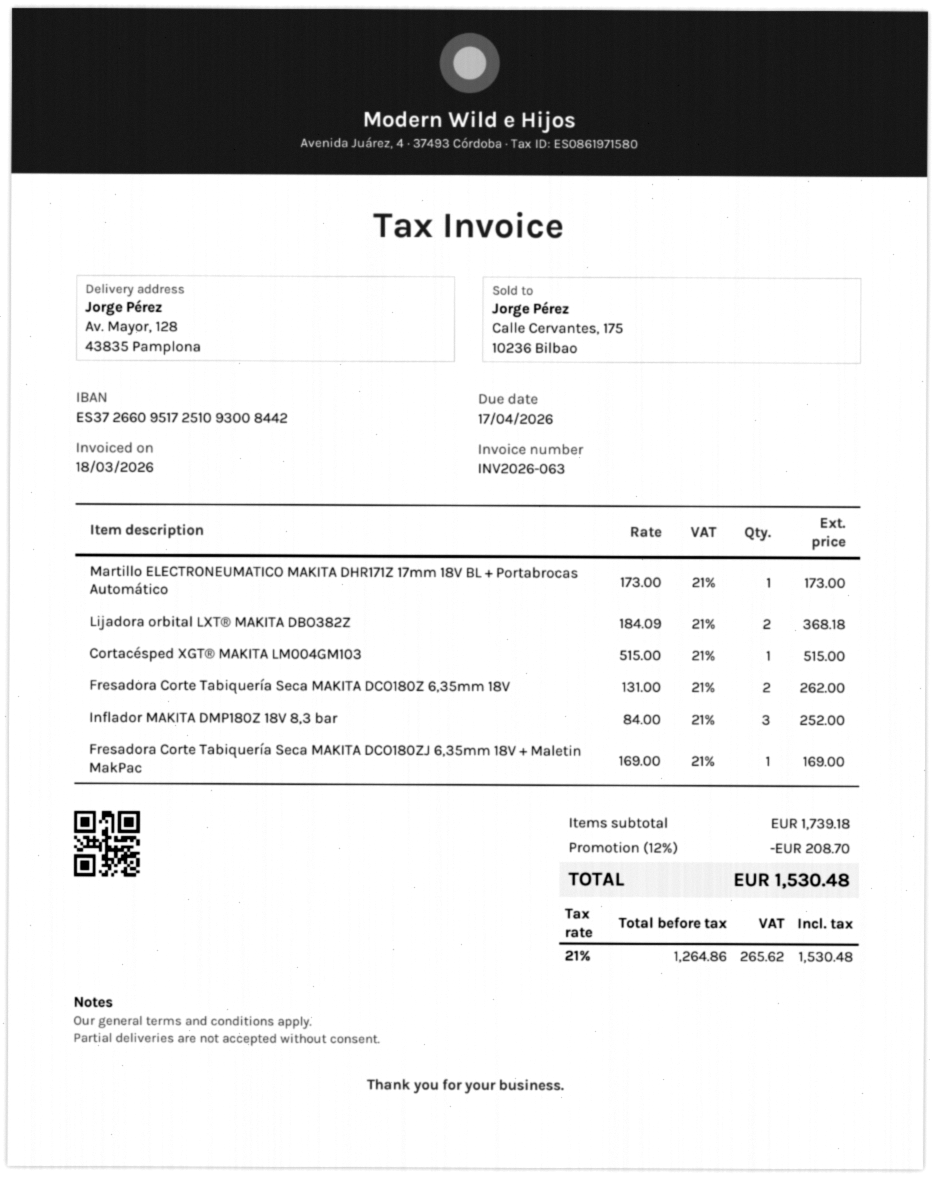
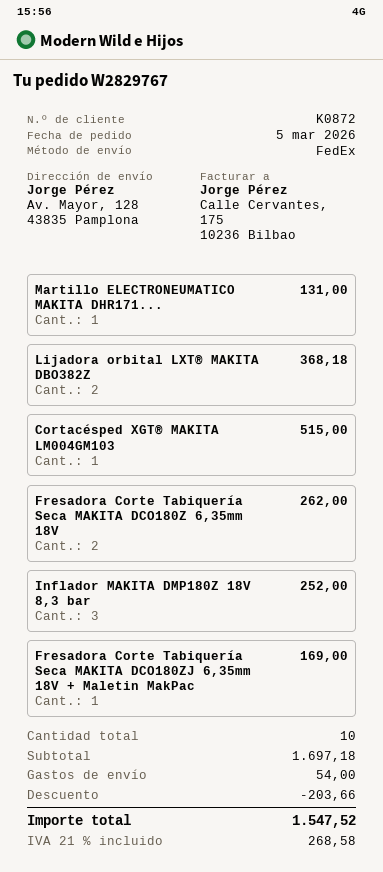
Martillo ELECTRONEUMATICO MAKITA DHR171Z 17mm 18V BL + Portabrocas Automático: 1 for 173.00 -> 1 for 131.00
subtotal: 1739.18 -> 1697.18
discount: 208.70 -> 203.66
shipping: none -> 54.00
tax: 21% = 265.62 -> 21% = 268.58
total: 1530.48 -> 1547.52

